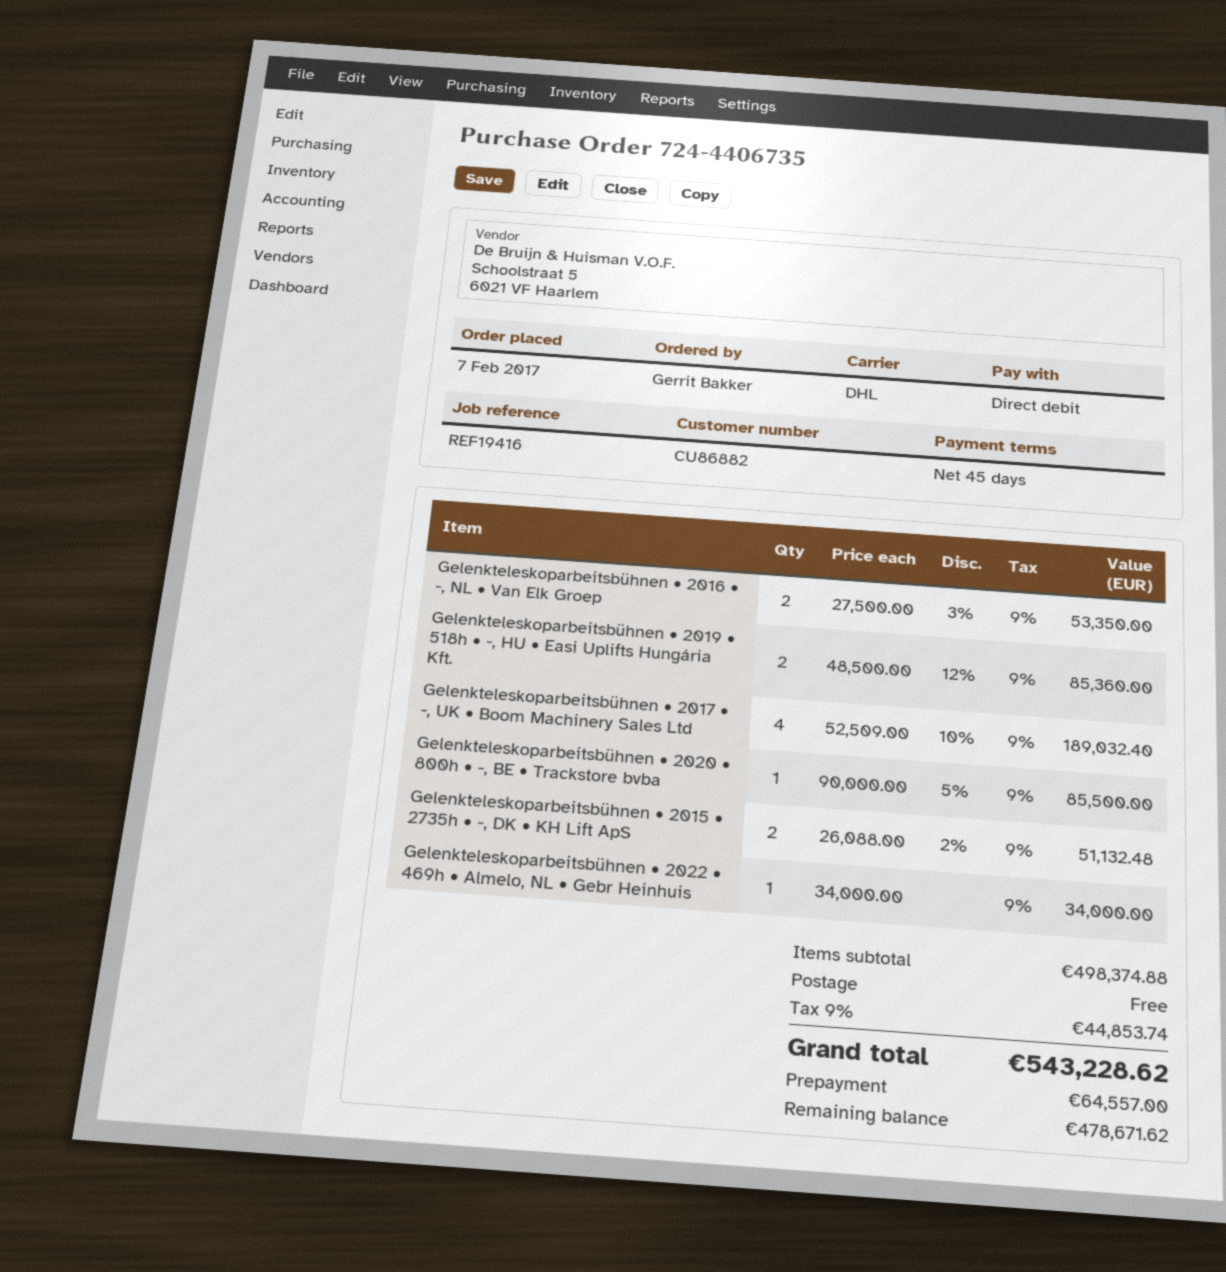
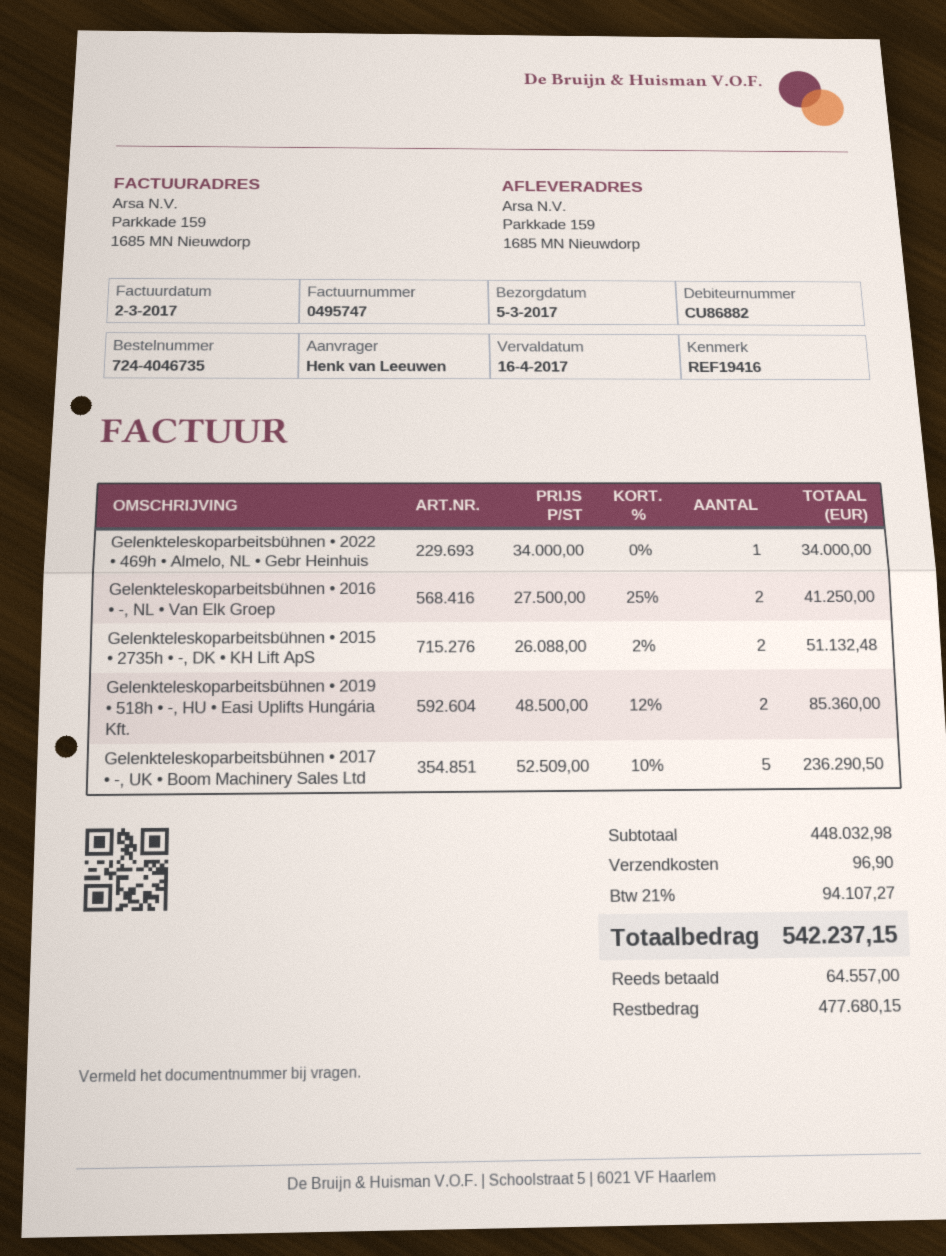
order number: 724-4406735 -> 724-4046735
ordered by: Gerrit Bakker -> Henk van Leeuwen
Gelenkteleskoparbeitsbühnen • 2016 • -, NL • Van Elk Groep: 2 x 27500.00 - 3% = 53350.00 -> 2 x 27500.00 - 25% = 41250.00
Gelenkteleskoparbeitsbühnen • 2017 • -, UK • Boom Machinery Sales Ltd: 4 x 52509.00 - 10% = 189032.40 -> 5 x 52509.00 - 10% = 236290.50
Gelenkteleskoparbeitsbühnen • 2020 • 800h • -, BE • Trackstore bvba: 1 x 90000.00 - 5% = 85500.00 -> none
subtotal: 498374.88 -> 448032.98
shipping: 0.00 -> 96.90
tax: 9% = 44853.74 -> 21% = 94107.27
total: 543228.62 -> 542237.15
balance: 478671.62 -> 477680.15

